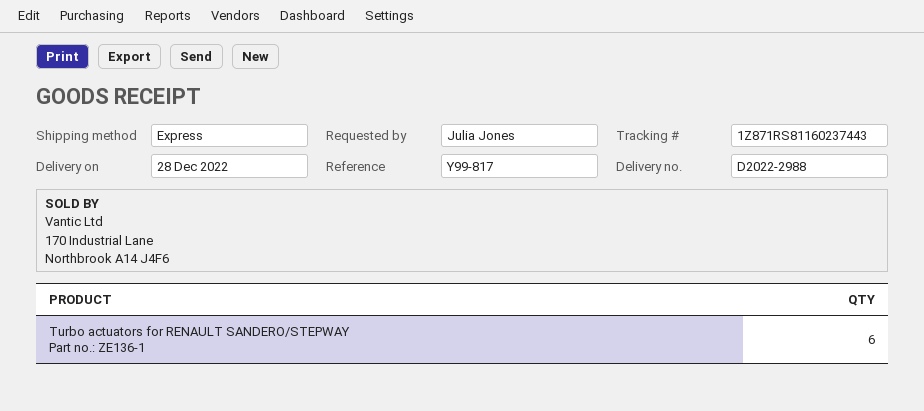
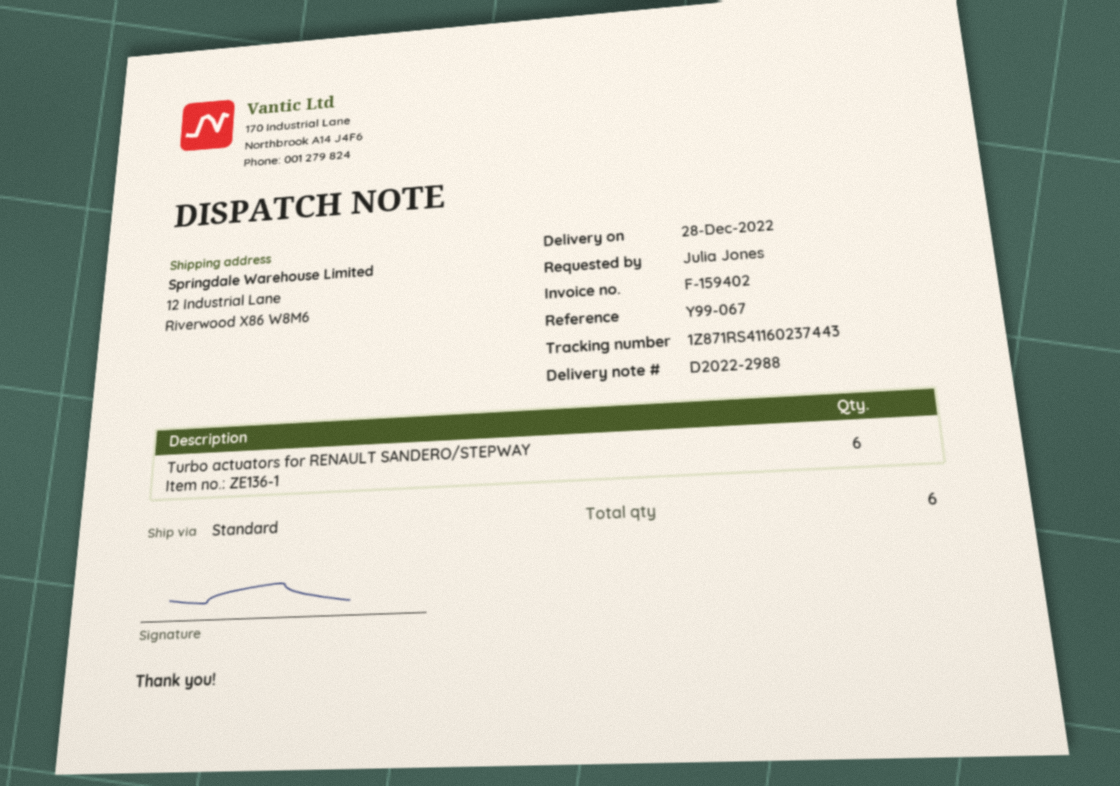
reference: Y99-817 -> Y99-067
shipping method: express -> standard
tracking number: 1Z871RS81160237443 -> 1Z871RS41160237443

